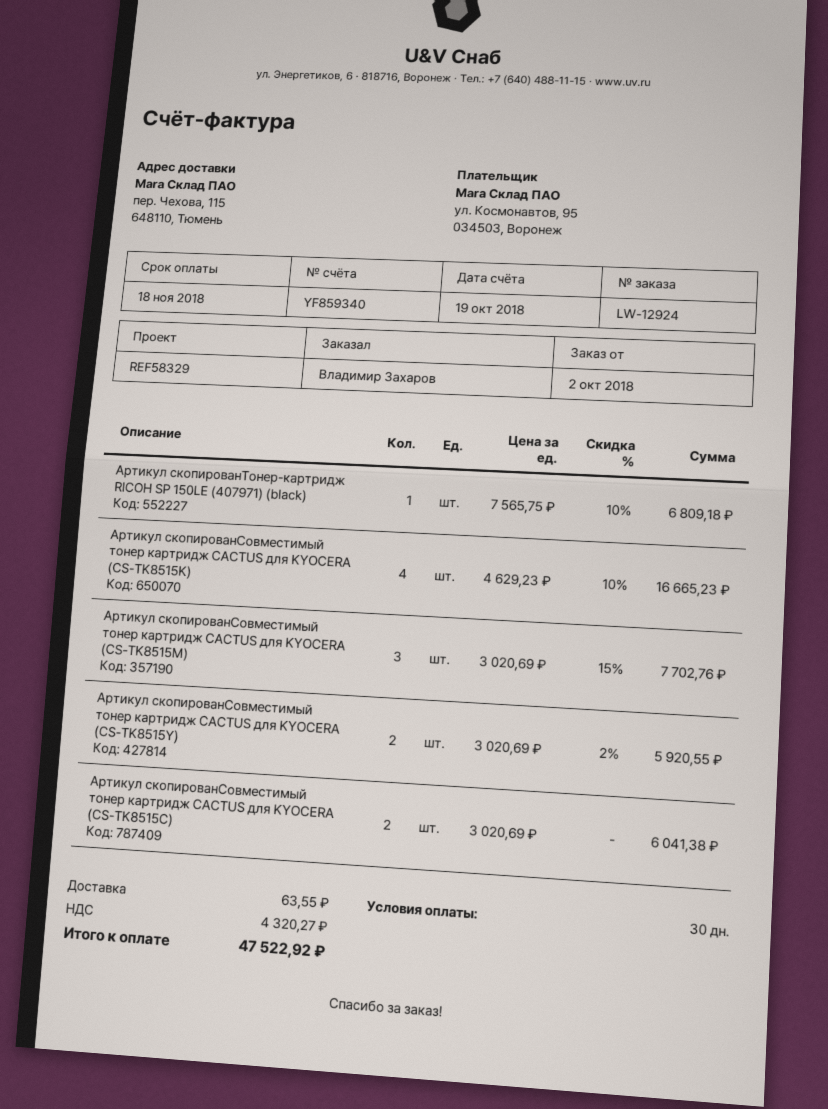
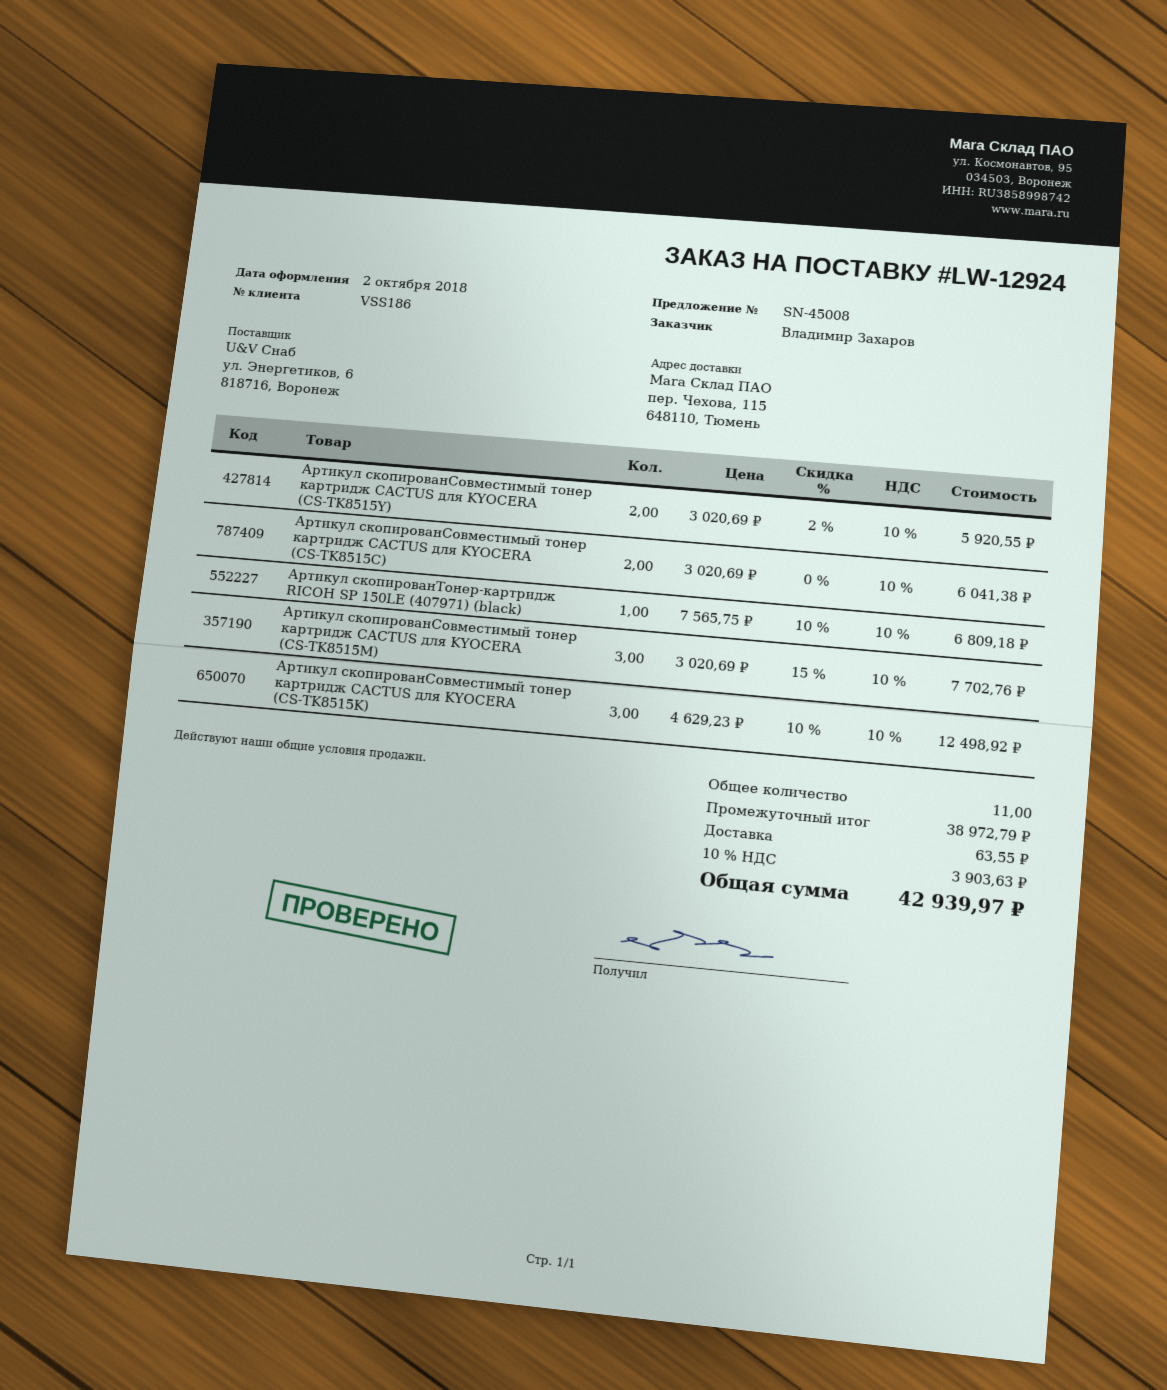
Артикул скопированСовместимый тонер картридж CACTUS для KYOCERA (CS-TK8515K): 4 x 4629.23 - 10% = 16665.23 -> 3 x 4629.23 - 10% = 12498.92
tax: 4320.27 -> 3903.63
total: 47522.92 -> 42939.97

